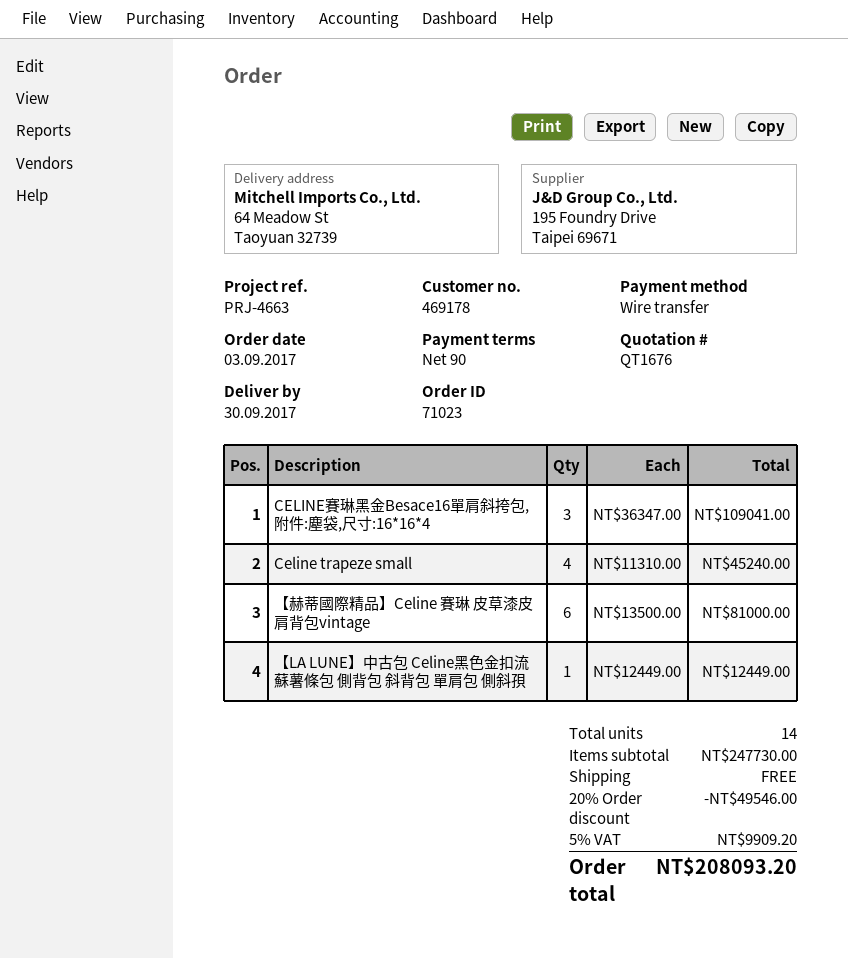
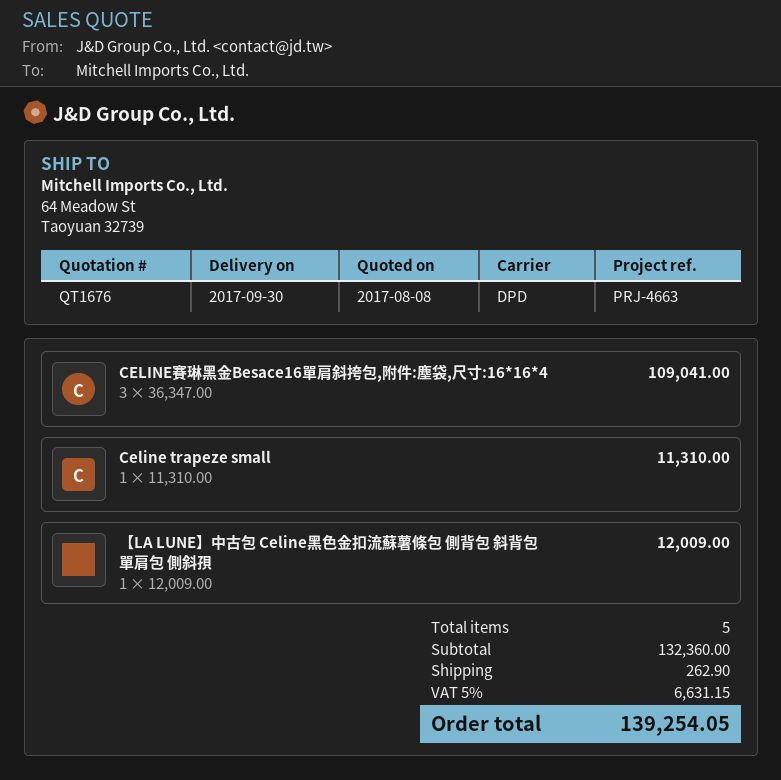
Celine trapeze small: 4 x 11310.00 = 45240.00 -> 1 x 11310.00 = 11310.00
【赫蒂國際精品】Celine 賽琳 皮草漆皮肩背包vintage: 6 x 13500.00 = 81000.00 -> none
【LA LUNE】中古包 Celine黑色金扣流蘇薯條包 側背包 斜背包 單肩包 側斜孭: 1 x 12449.00 = 12449.00 -> 1 x 12009.00 = 12009.00
total quantity: 14 -> 5
subtotal: 247730.00 -> 132360.00
discount: 20% = 49546.00 -> none
shipping: 0.00 -> 262.90
tax: 5% = 9909.20 -> 5% = 6631.15
total: 208093.20 -> 139254.05

